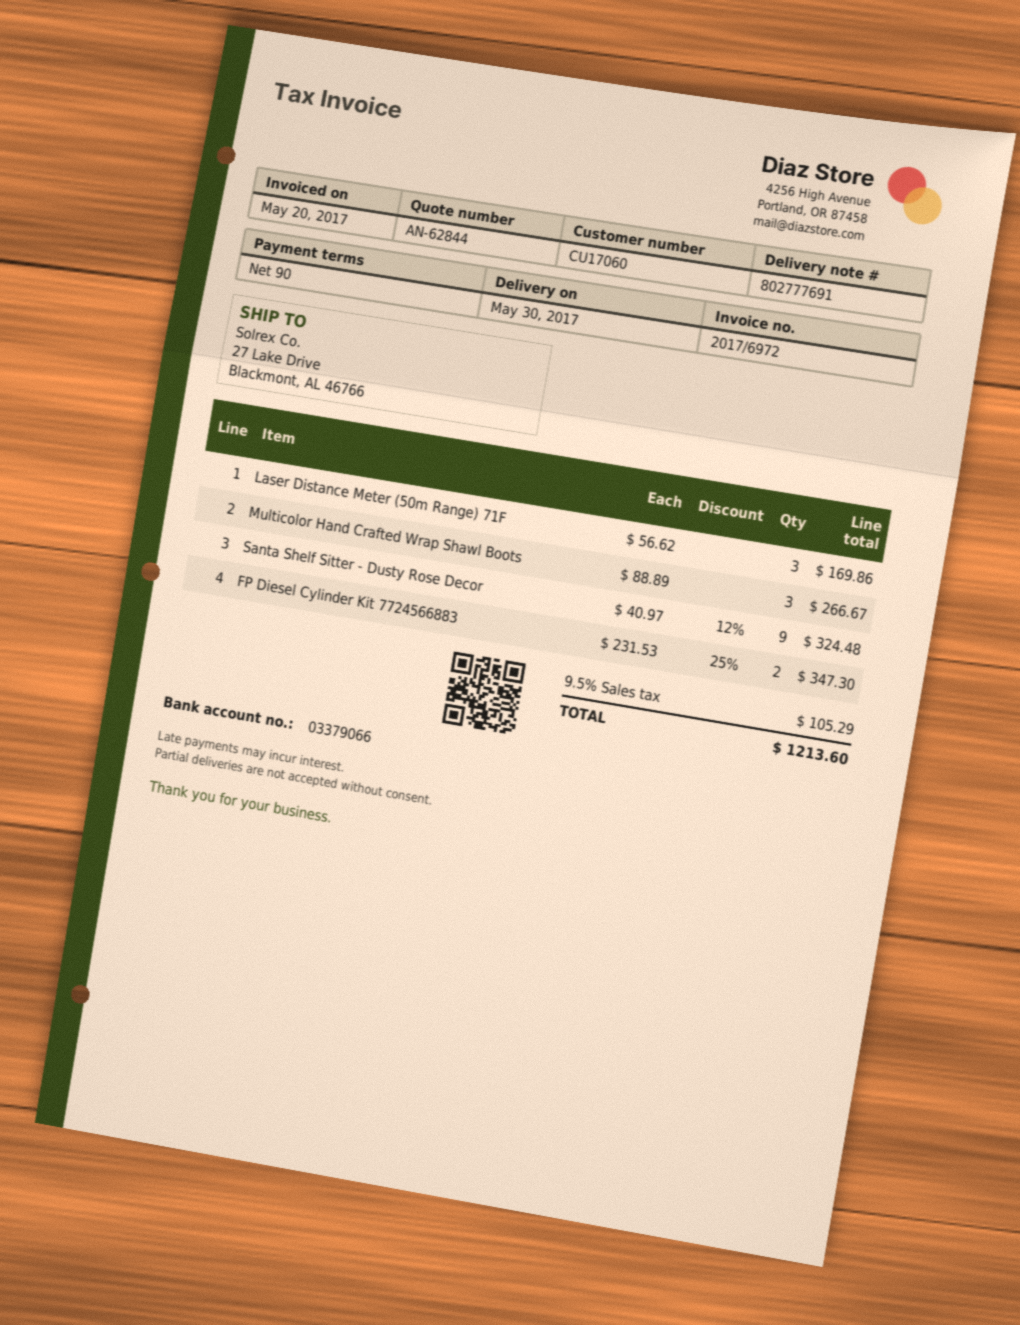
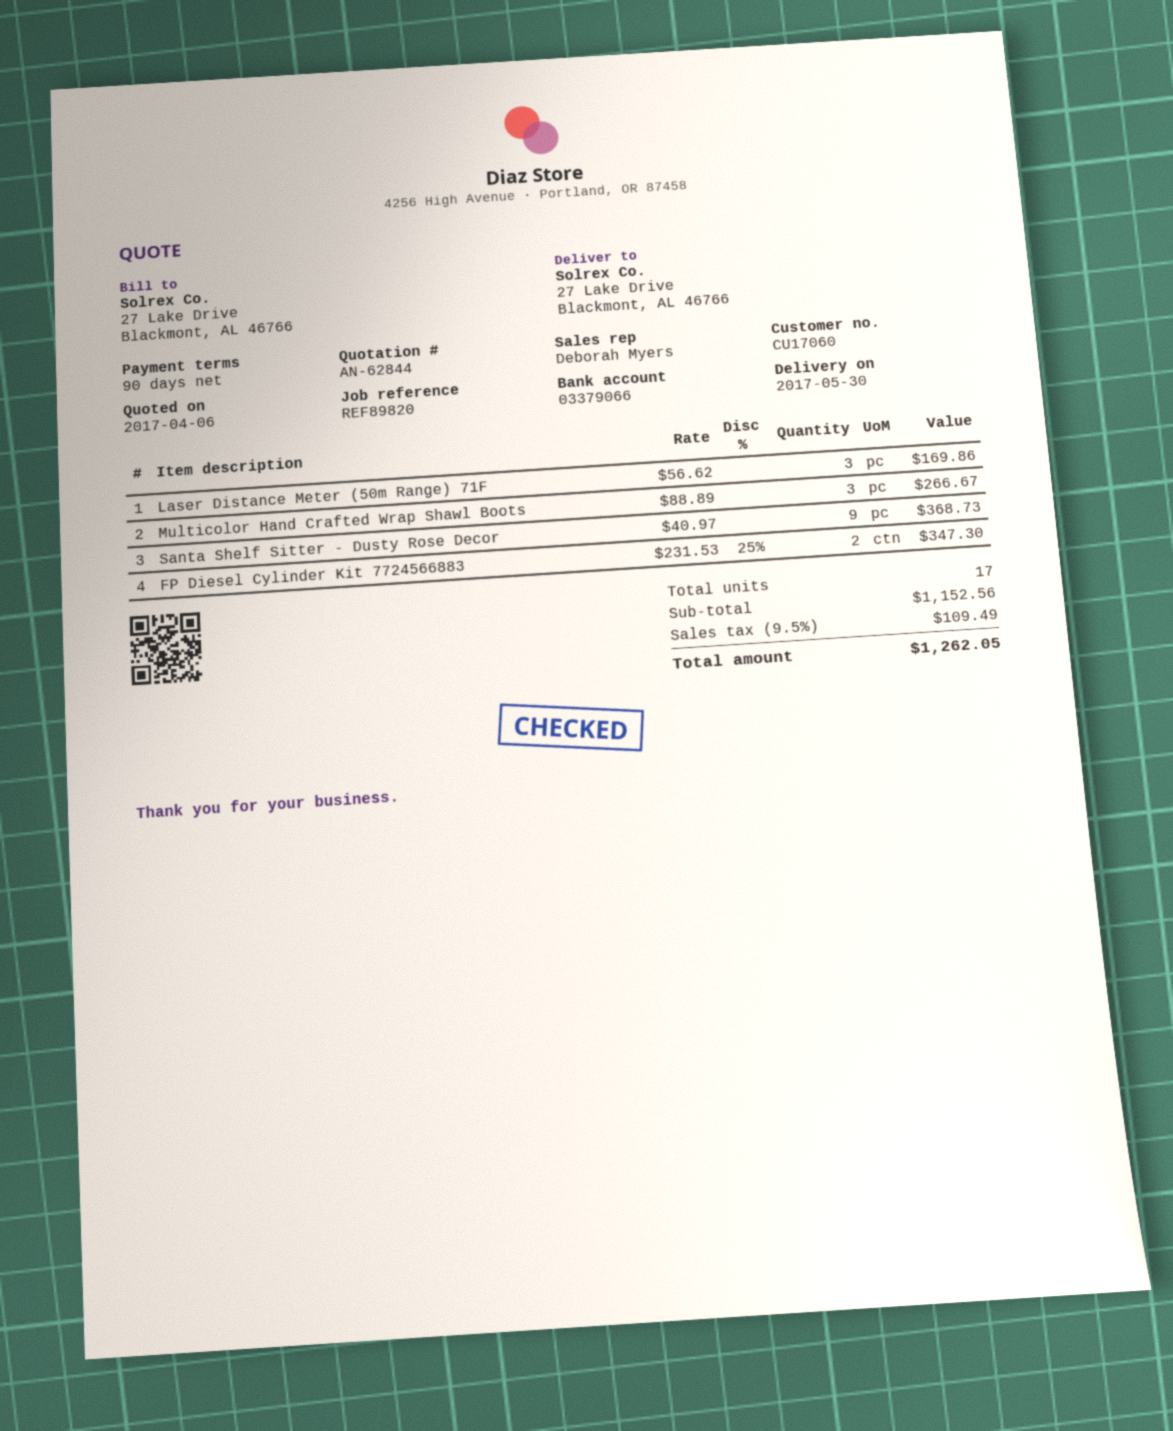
Santa Shelf Sitter - Dusty Rose Decor: 9 x 40.97 - 12% = 324.48 -> 9 x 40.97 = 368.73
tax: 9.5% = 105.29 -> 9.5% = 109.49
total: 1213.60 -> 1262.05

